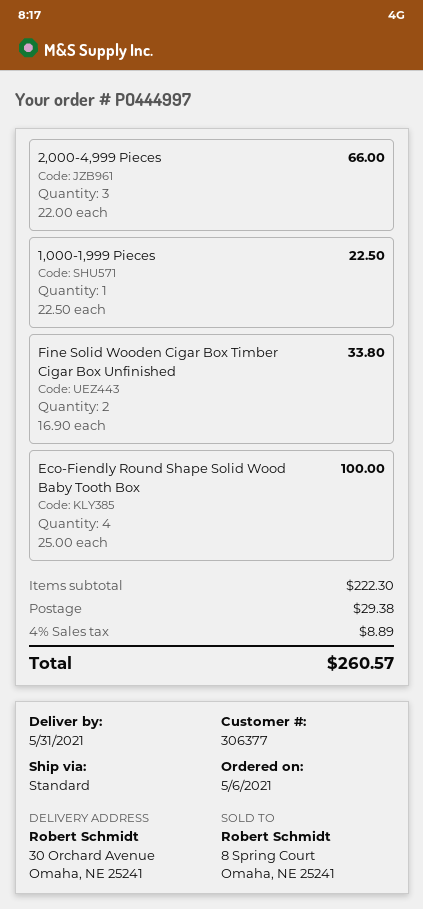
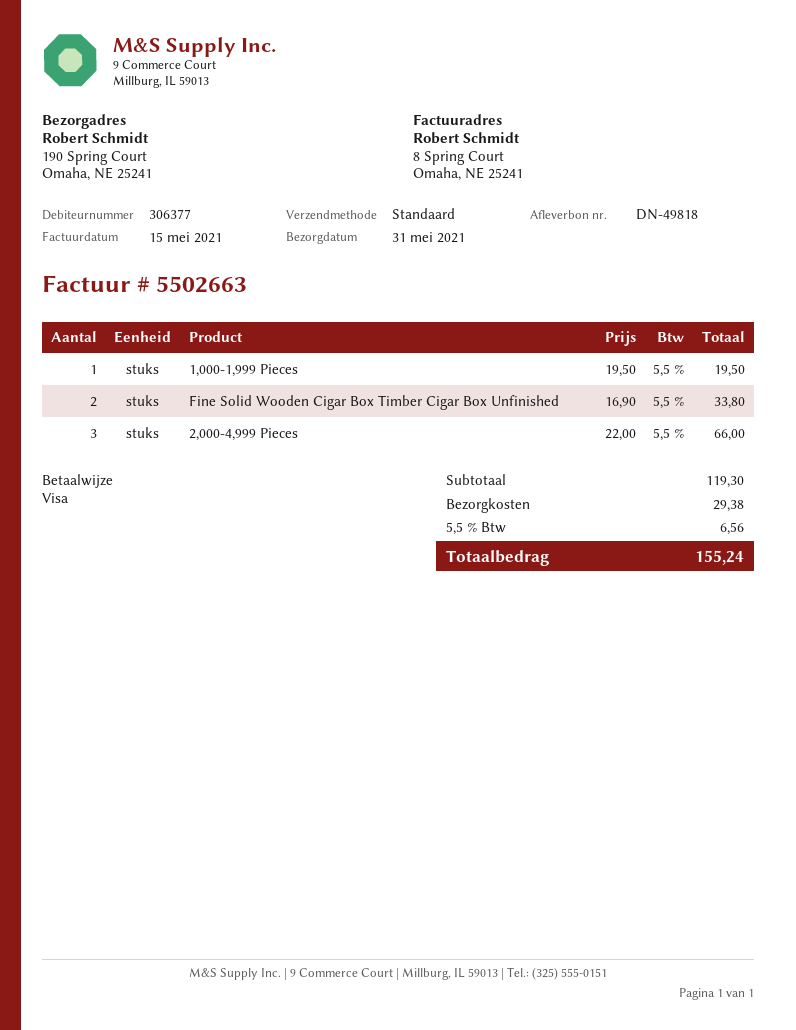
ship to: 30 Orchard Avenue, Omaha, NE 25241 -> 190 Spring Court, Omaha, NE 25241
1,000-1,999 Pieces: 1 x 22.50 = 22.50 -> 1 x 19.50 = 19.50
Eco-Fiendly Round Shape Solid Wood Baby Tooth Box: 4 x 25.00 = 100.00 -> none
subtotal: 222.30 -> 119.30
tax: 4% = 8.89 -> 5.5% = 6.56
total: 260.57 -> 155.24

